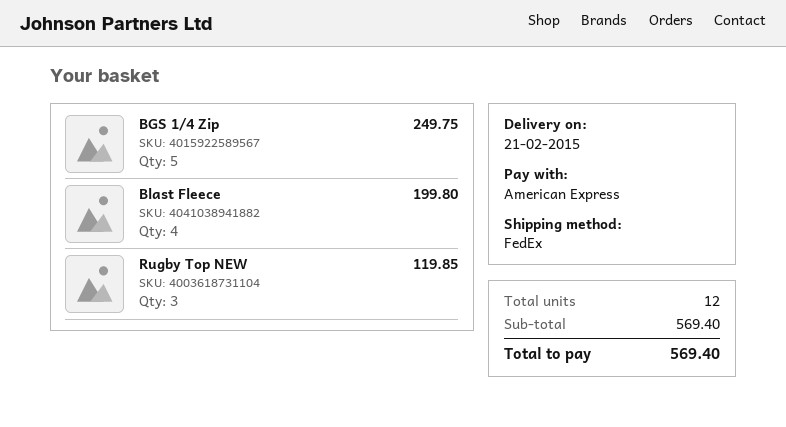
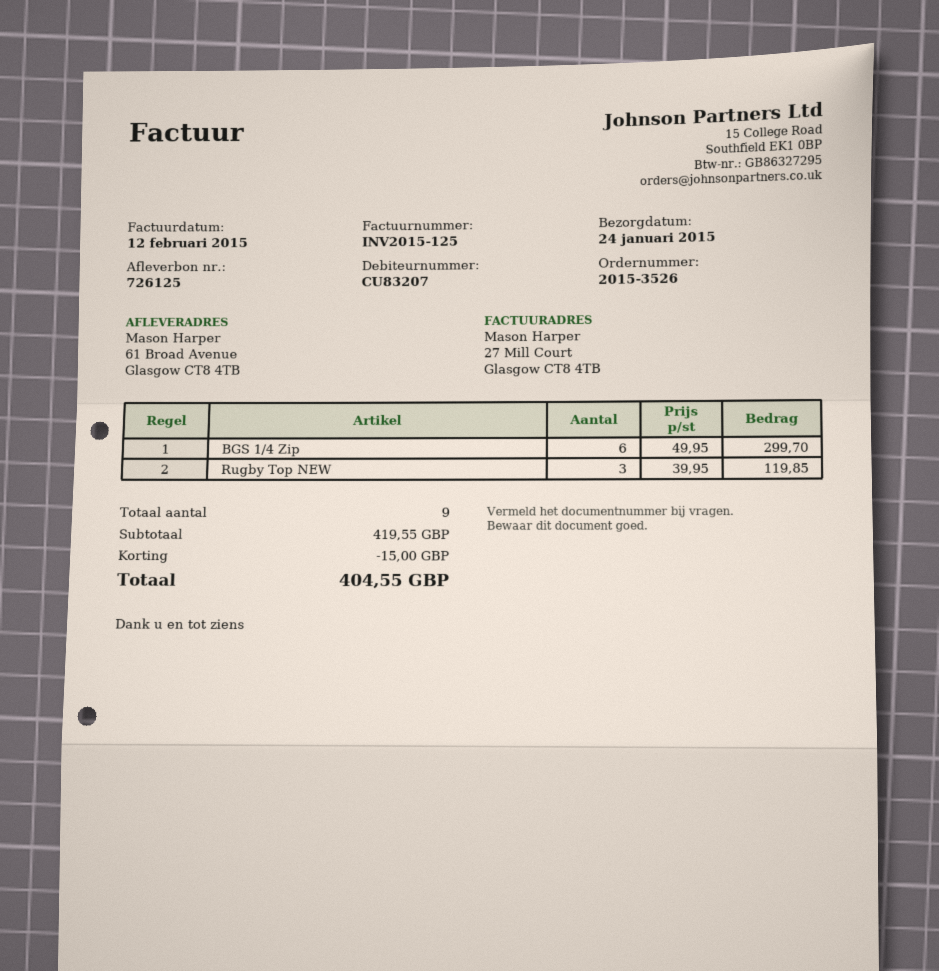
delivery date: 2015-02-21 -> 2015-01-24
BGS 1/4 Zip: 5 for 249.75 -> 6 for 299.70
Blast Fleece: 4 for 199.80 -> none
total quantity: 12 -> 9
subtotal: 569.40 -> 419.55
discount: none -> 15.00
total: 569.40 -> 404.55

